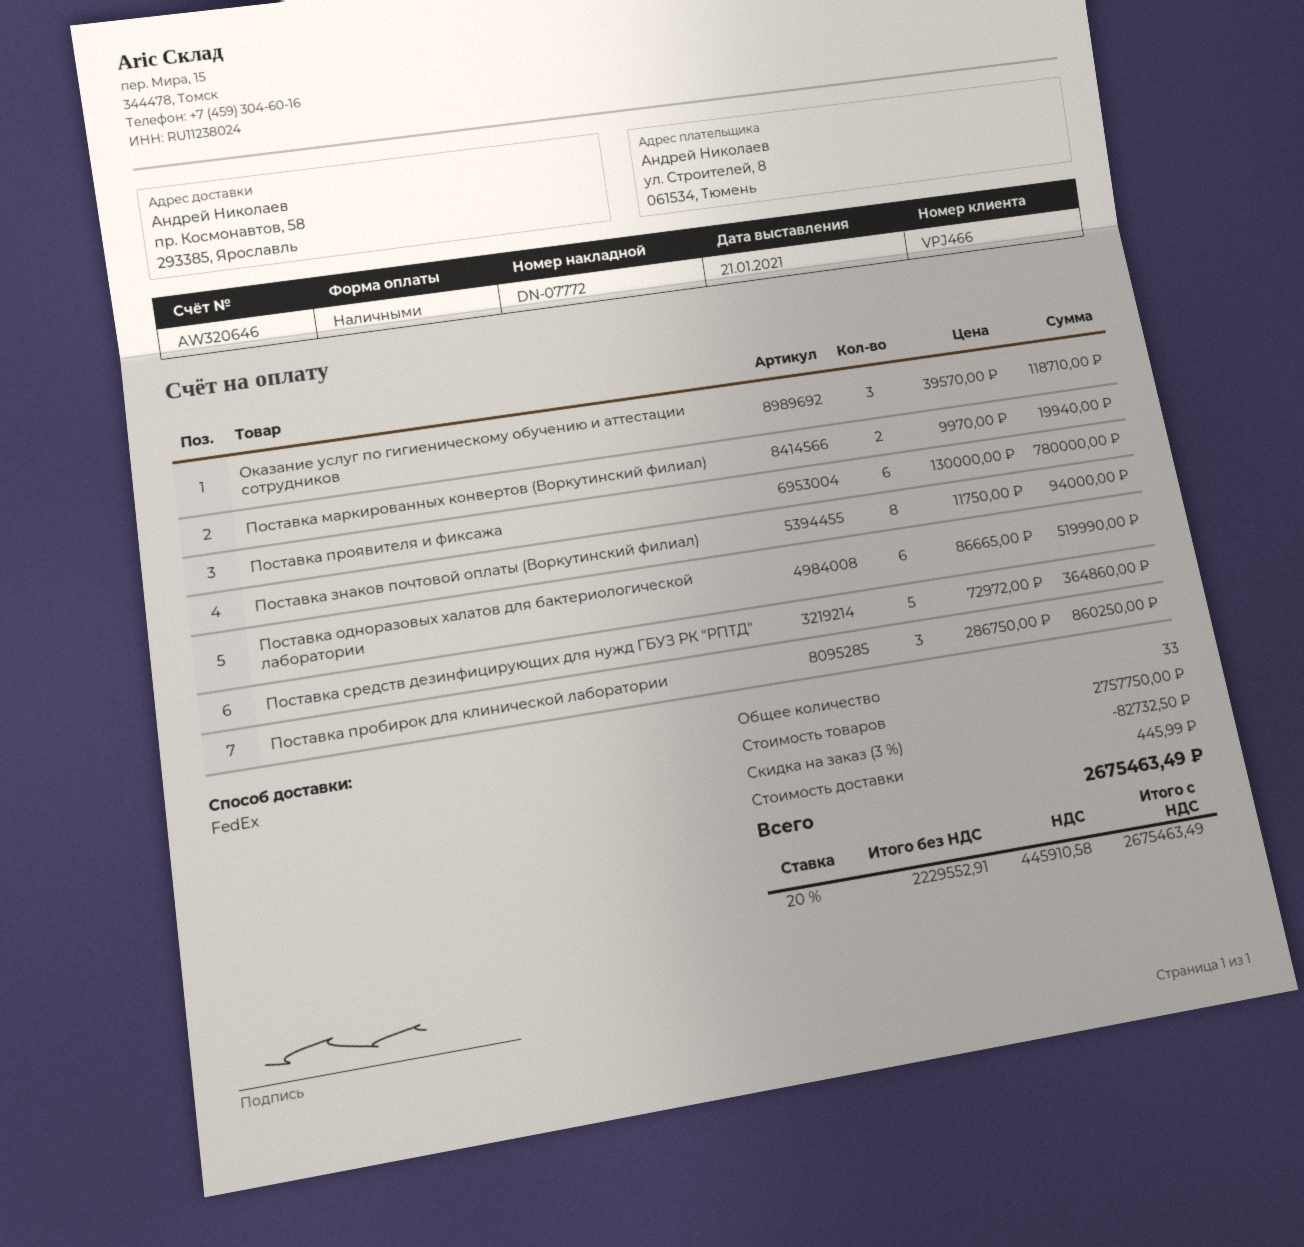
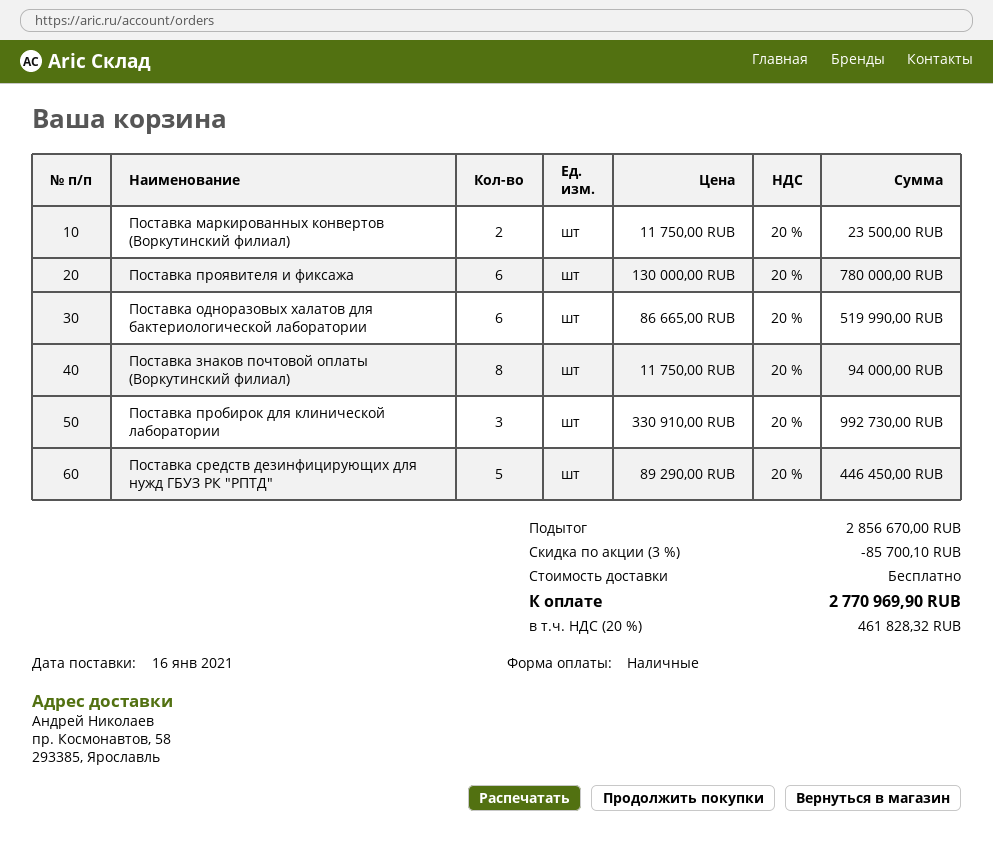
Оказание услуг по гигиеническому обучению и аттестации сотрудников: 3 x 39570.00 = 118710.00 -> none
Поставка маркированных конвертов (Воркутинский филиал): 2 x 9970.00 = 19940.00 -> 2 x 11750.00 = 23500.00
Поставка средств дезинфицирующих для нужд ГБУЗ РК "РПТД": 5 x 72972.00 = 364860.00 -> 5 x 89290.00 = 446450.00
Поставка пробирок для клинической лаборатории: 3 x 286750.00 = 860250.00 -> 3 x 330910.00 = 992730.00
subtotal: 2757750.00 -> 2856670.00
discount: 3% = 82732.50 -> 3% = 85700.10
shipping: 445.99 -> 0.00
tax: 20% = 445910.58 -> 20% = 461828.32
total: 2675463.49 -> 2770969.90

